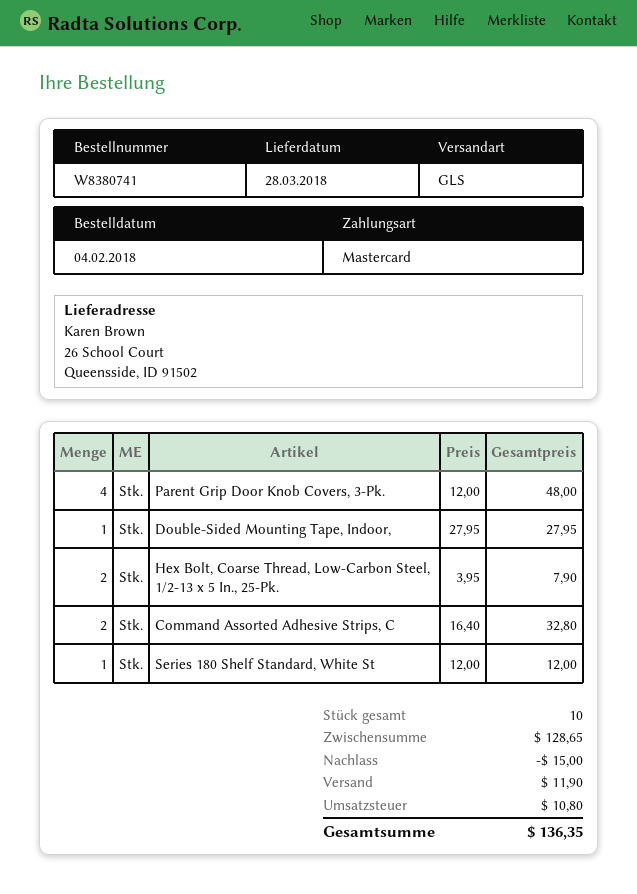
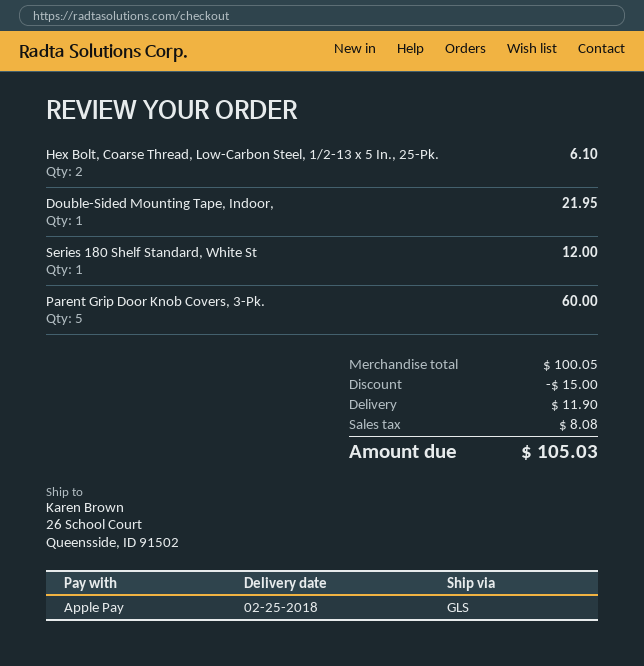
delivery date: 2018-03-28 -> 2018-02-25
payment method: Mastercard -> Apple Pay
Parent Grip Door Knob Covers, 3-Pk.: 4 for 48.00 -> 5 for 60.00
Double-Sided Mounting Tape, Indoor,: 1 for 27.95 -> 1 for 21.95
Hex Bolt, Coarse Thread, Low-Carbon Steel, 1/2-13 x 5 In., 25-Pk.: 2 for 7.90 -> 2 for 6.10
Command Assorted Adhesive Strips, C: 2 for 32.80 -> none
subtotal: 128.65 -> 100.05
tax: 10.80 -> 8.08
total: 136.35 -> 105.03

